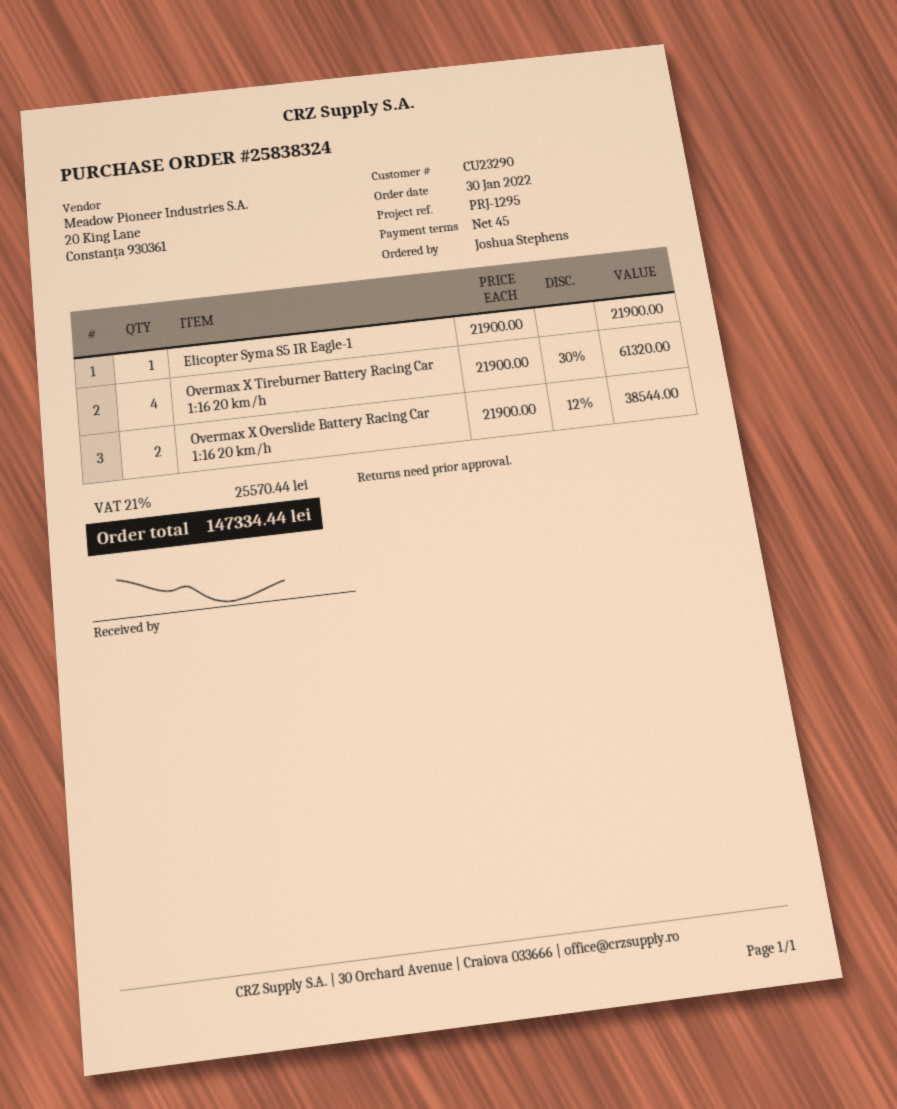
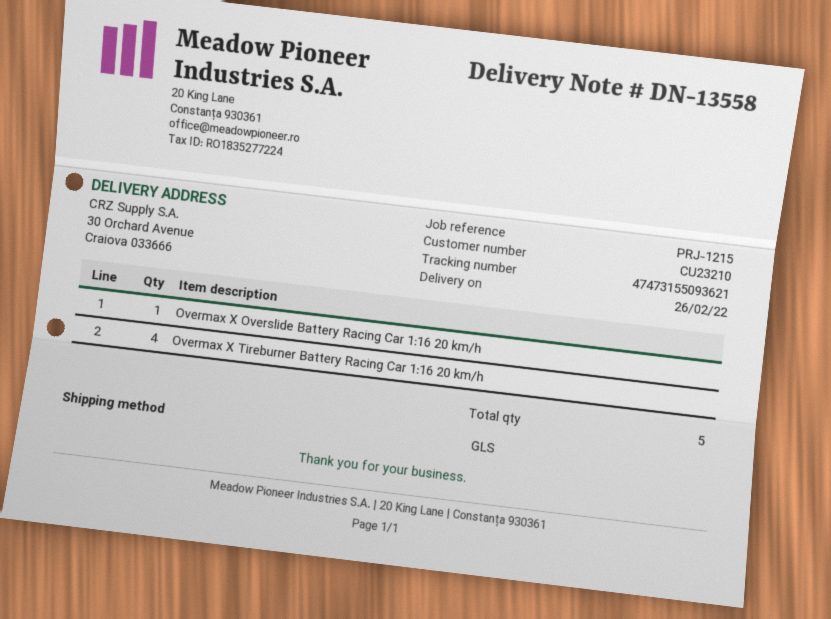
customer number: CU23290 -> CU23210
reference: PRJ-1295 -> PRJ-1215
Elicopter Syma S5 IR Eagle-1: 1 -> none
Overmax X Overslide Battery Racing Car 1:16 20 km/h: 2 -> 1

